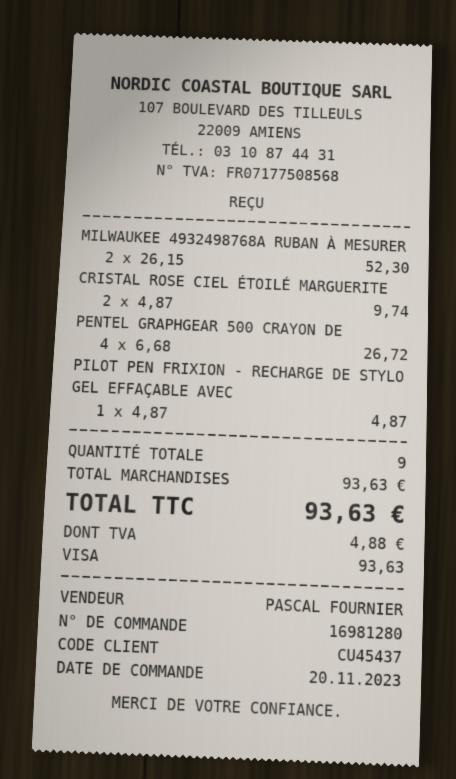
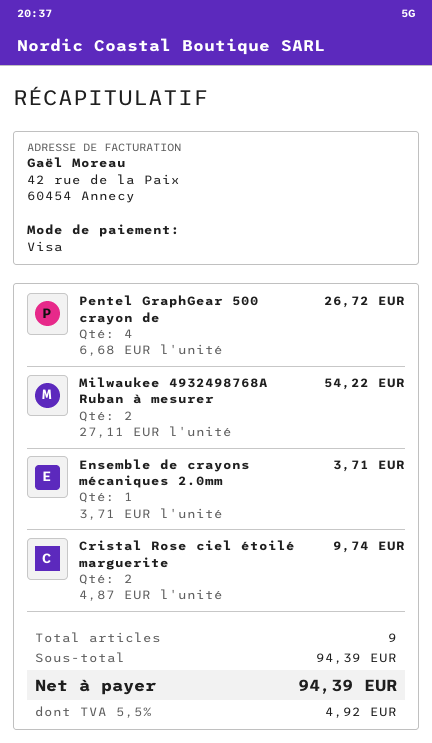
MILWAUKEE 4932498768A RUBAN À MESURER: 2 x 26.15 = 52.30 -> 2 x 27.11 = 54.22
PILOT PEN FRIXION - RECHARGE DE STYLO GEL EFFAÇABLE AVEC: 1 x 4.87 = 4.87 -> none
Ensemble de crayons mécaniques 2.0mm: none -> 1 x 3.71 = 3.71
subtotal: 93.63 -> 94.39
tax: 4.88 -> 4.92
total: 93.63 -> 94.39

